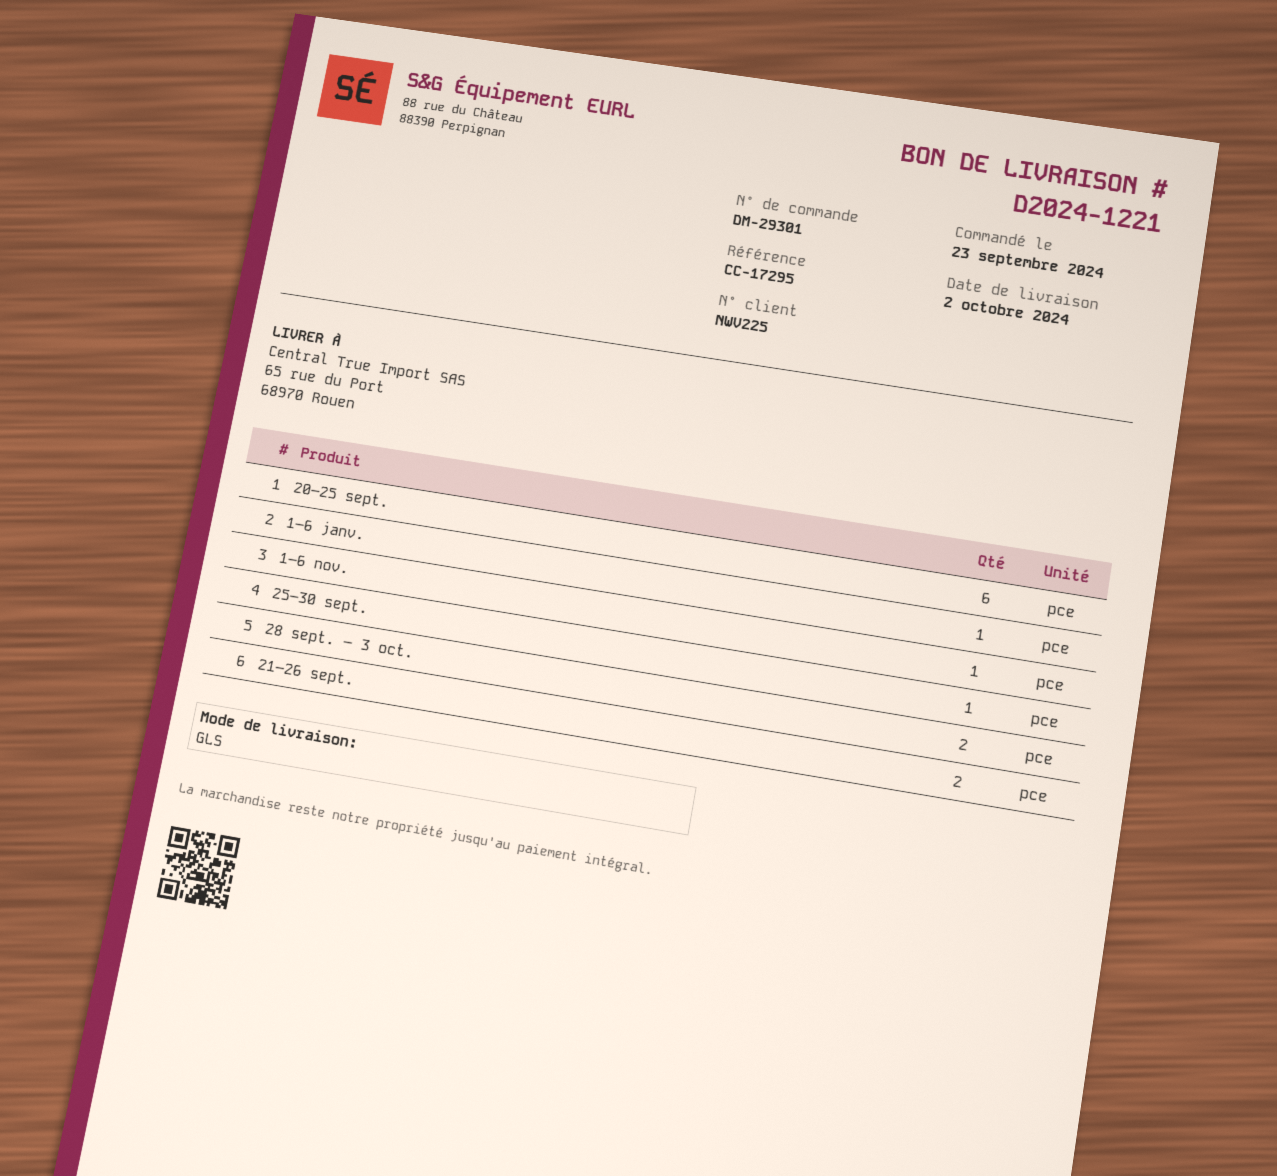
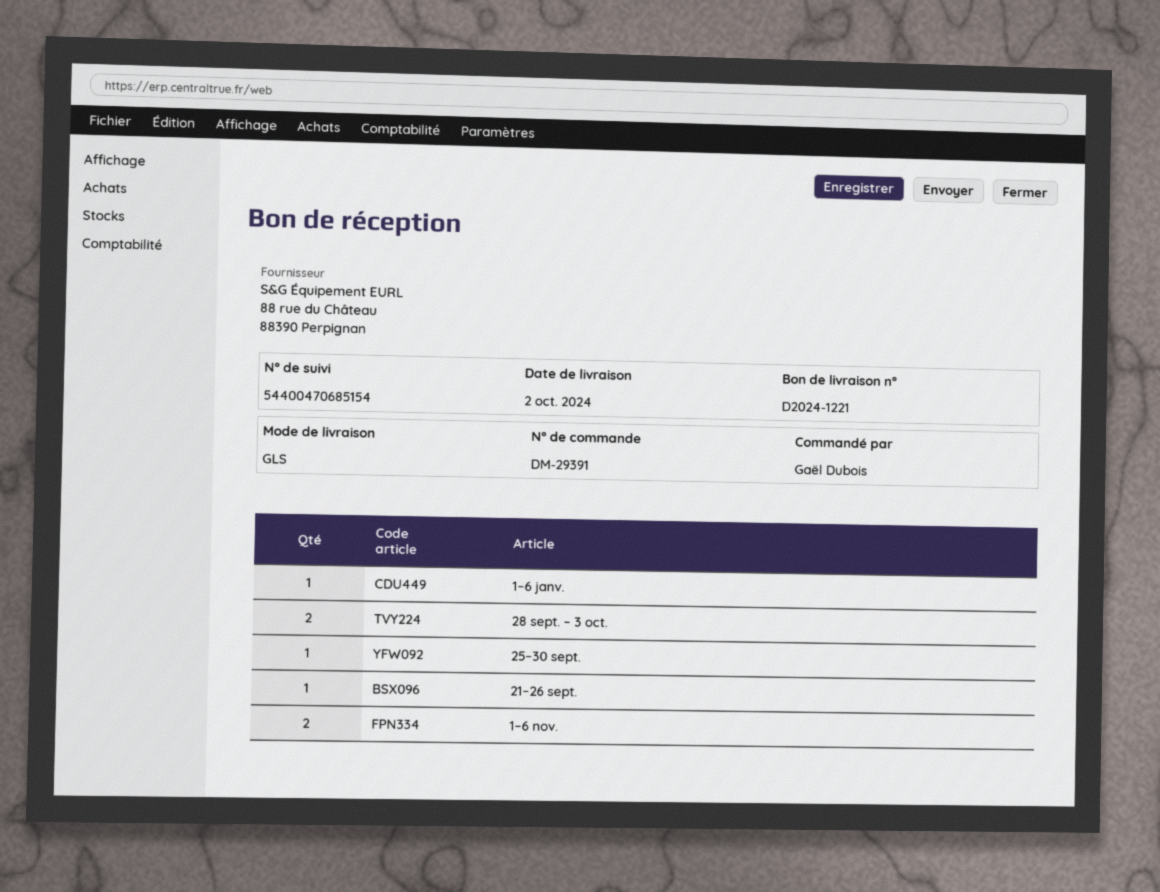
order number: DM-29301 -> DM-29391
20–25 sept.: 6 -> none
1–6 nov.: 1 -> 2
21–26 sept.: 2 -> 1

